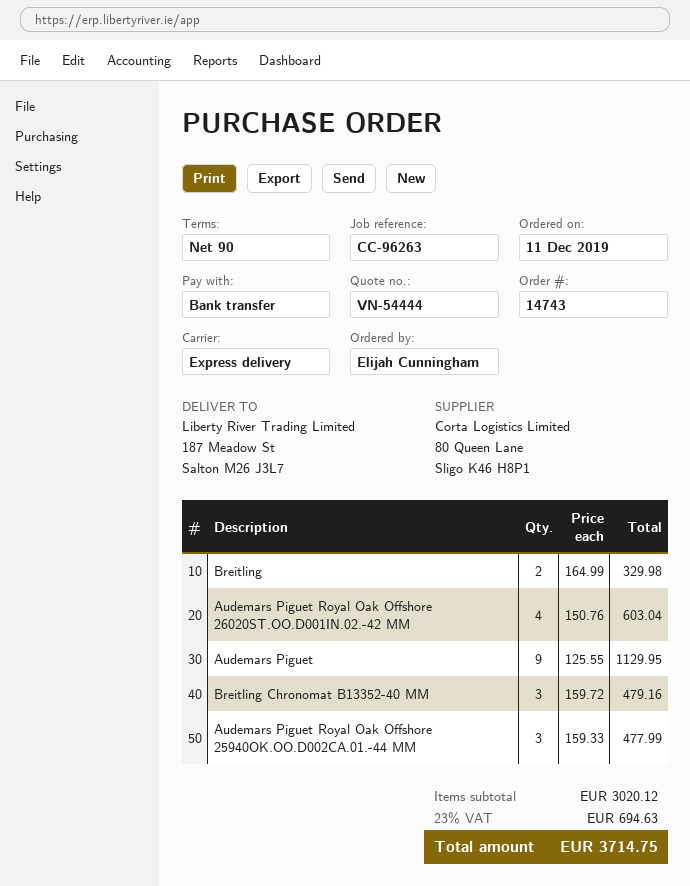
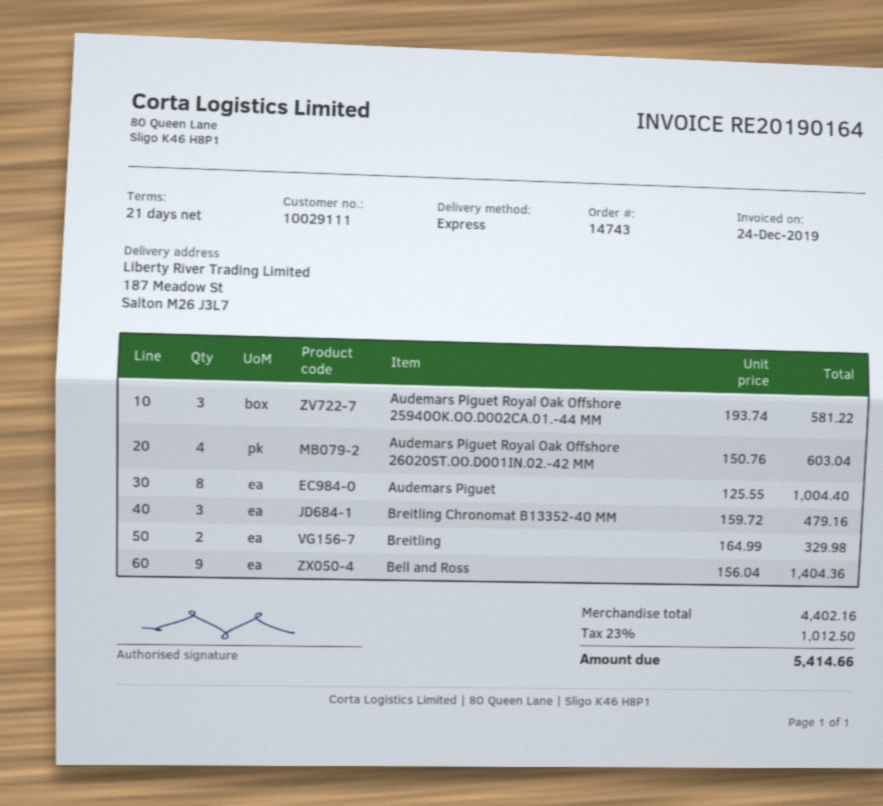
payment terms: 90 days -> 21 days
Audemars Piguet: 9 x 125.55 = 1129.95 -> 8 x 125.55 = 1004.40
Audemars Piguet Royal Oak Offshore 25940OK.OO.D002CA.01.-44 MM: 3 x 159.33 = 477.99 -> 3 x 193.74 = 581.22
Bell and Ross: none -> 9 x 156.04 = 1404.36
subtotal: 3020.12 -> 4402.16
tax: 23% = 694.63 -> 23% = 1012.50
total: 3714.75 -> 5414.66

